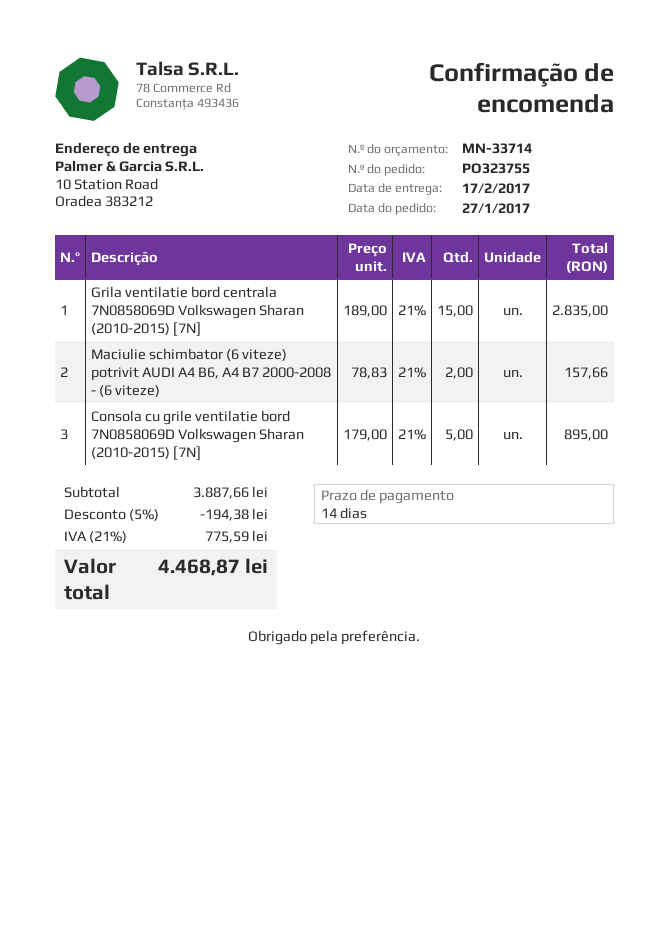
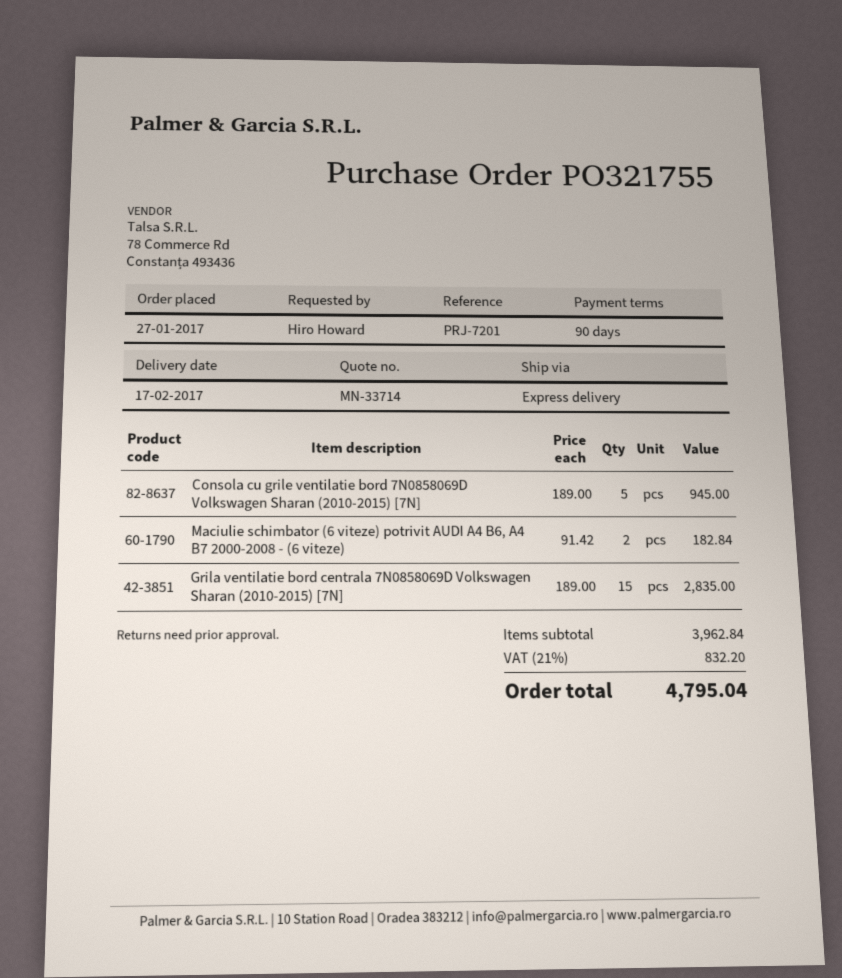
order number: PO323755 -> PO321755
payment terms: 14 days -> 90 days
Maciulie schimbator (6 viteze) potrivit AUDI A4 B6, A4 B7 2000-2008 - (6 viteze): 2 x 78.83 = 157.66 -> 2 x 91.42 = 182.84
Consola cu grile ventilatie bord 7N0858069D Volkswagen Sharan (2010-2015) [7N]: 5 x 179.00 = 895.00 -> 5 x 189.00 = 945.00
subtotal: 3887.66 -> 3962.84
discount: 5% = 194.38 -> none
tax: 21% = 775.59 -> 21% = 832.20
total: 4468.87 -> 4795.04

